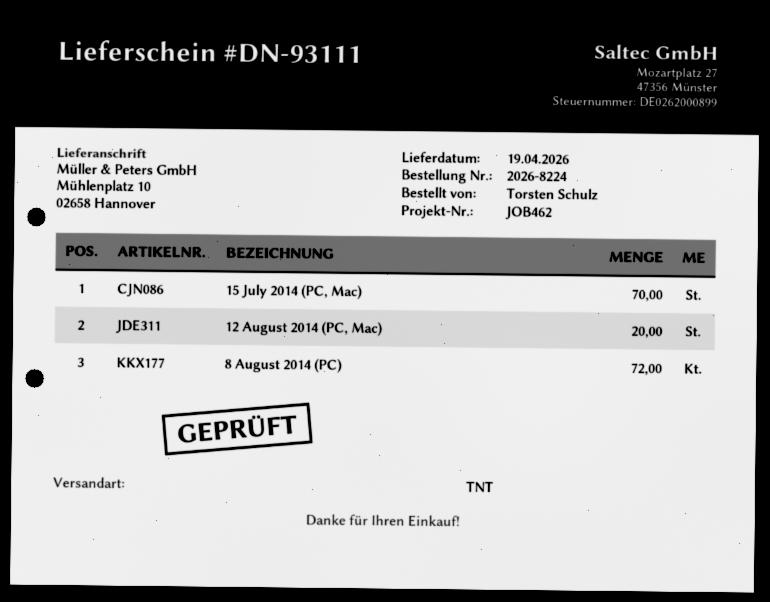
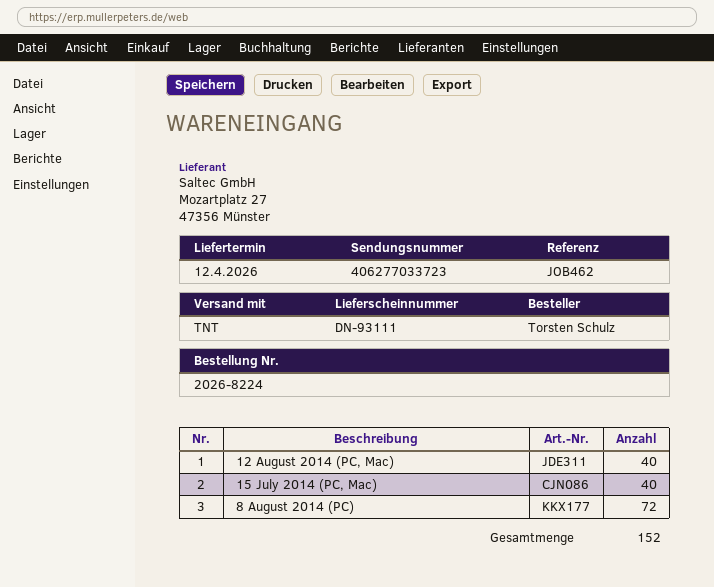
delivery date: 2026-04-19 -> 2026-04-12
15 July 2014 (PC, Mac): 70 -> 40
12 August 2014 (PC, Mac): 20 -> 40

